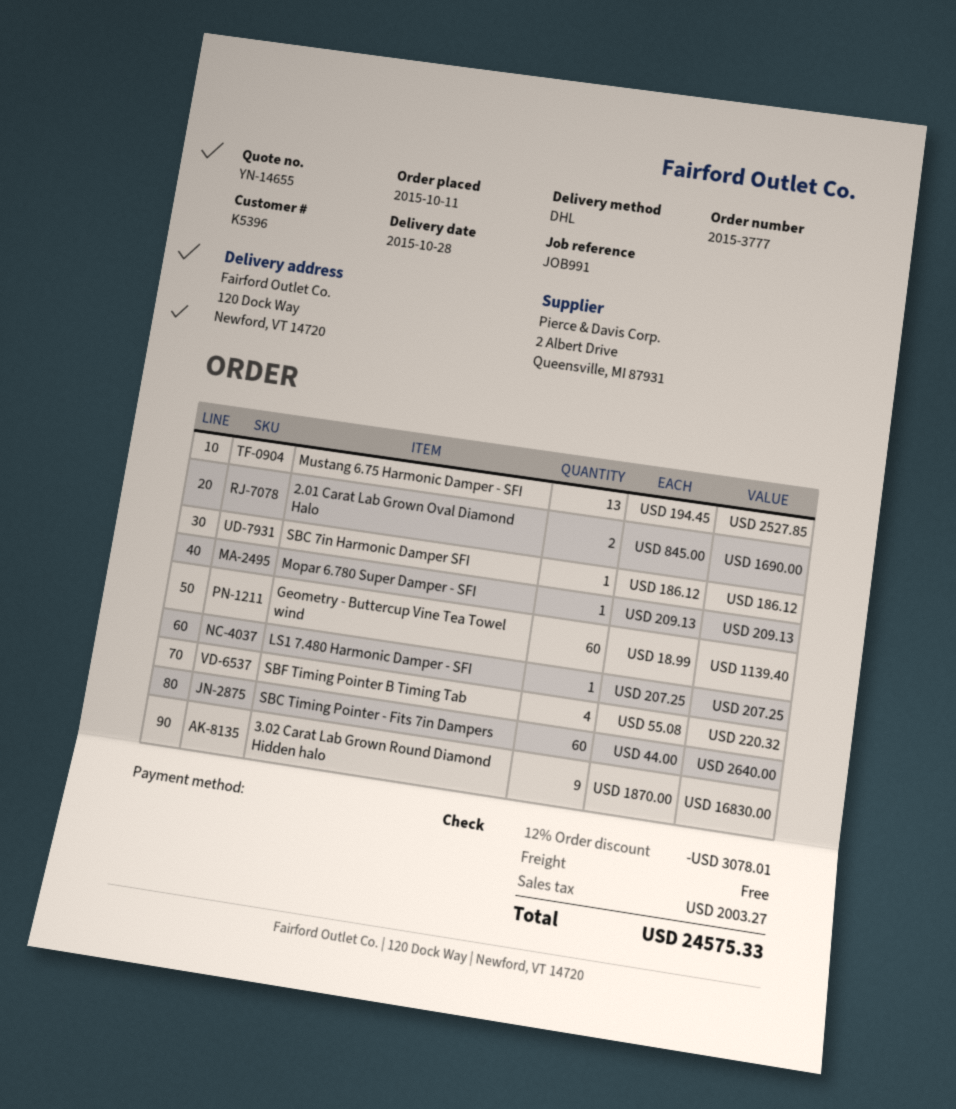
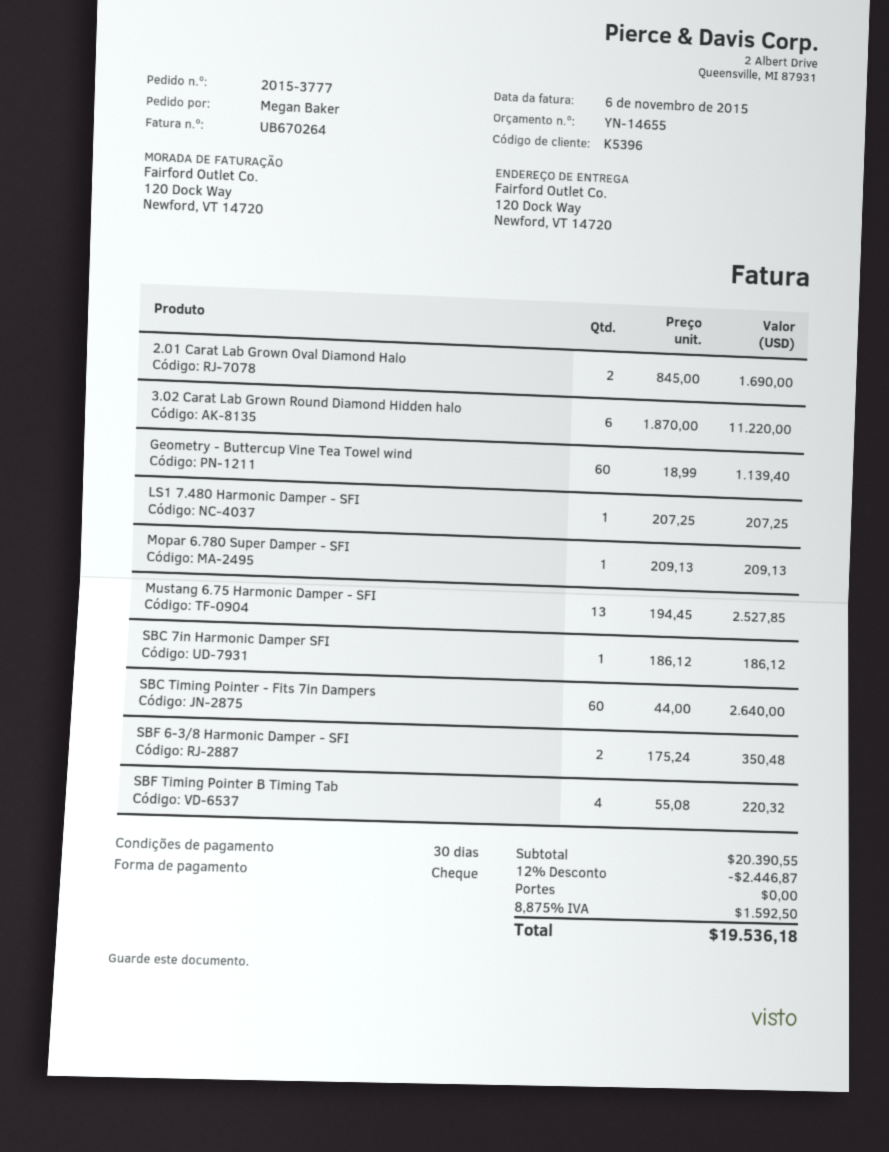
3.02 Carat Lab Grown Round Diamond Hidden halo: 9 x 1870.00 = 16830.00 -> 6 x 1870.00 = 11220.00
SBF 6-3/8 Harmonic Damper - SFI: none -> 2 x 175.24 = 350.48
discount: 12% = 3078.01 -> 12% = 2446.87
tax: 2003.27 -> 1592.50
total: 24575.33 -> 19536.18

